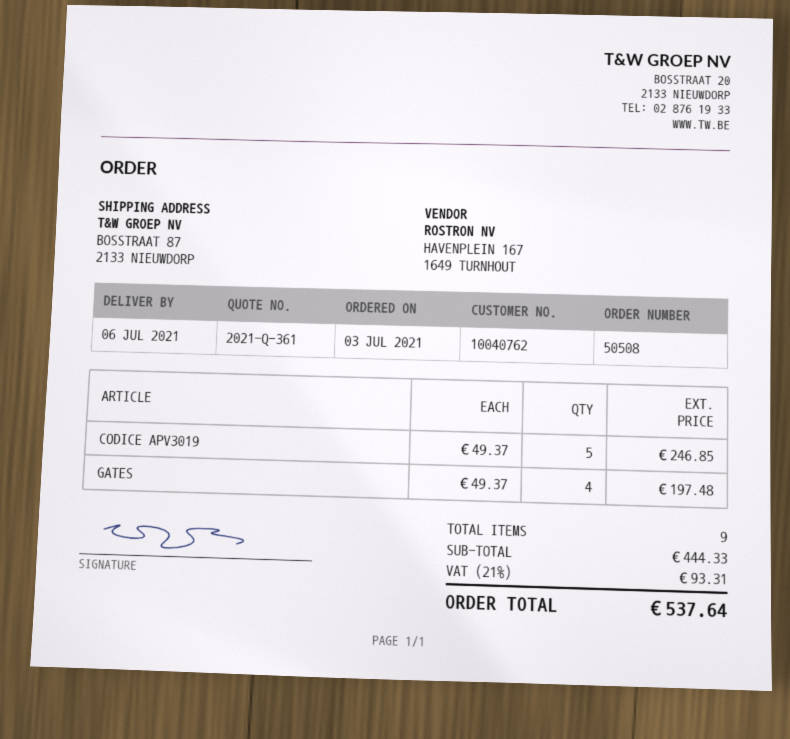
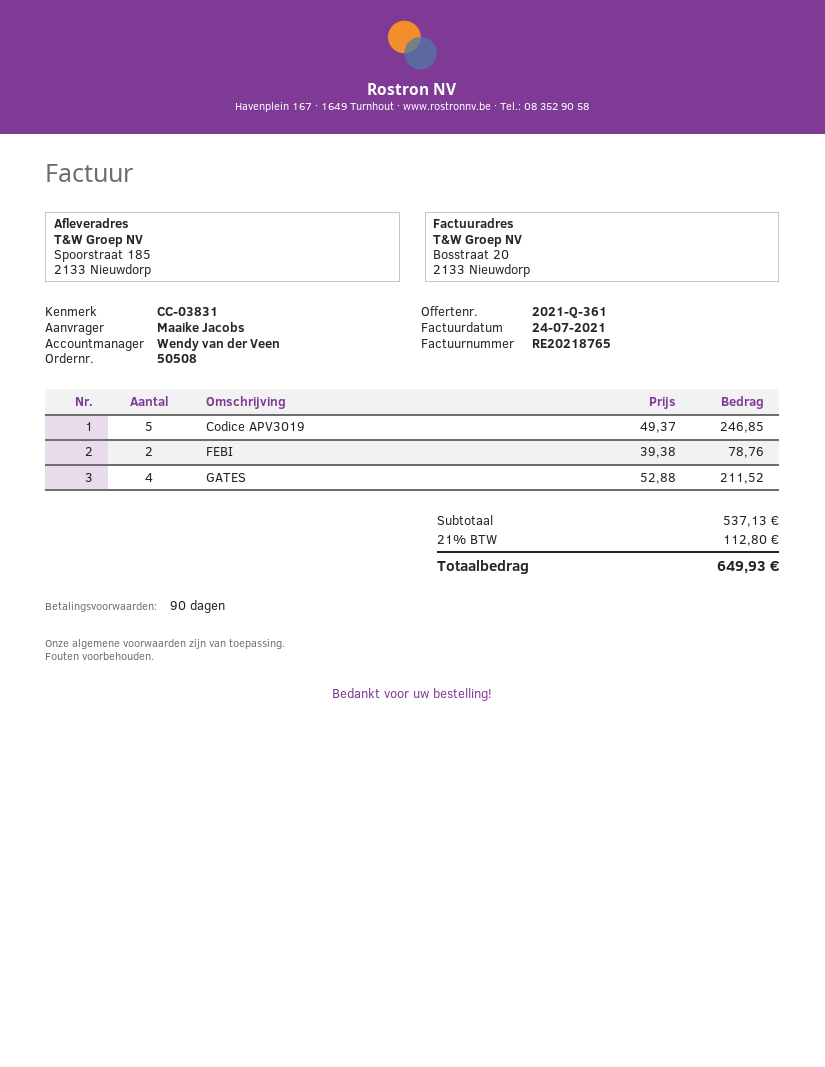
ship to: BOSSTRAAT 87, 2133 NIEUWDORP -> Spoorstraat 185, 2133 Nieuwdorp
GATES: 4 x 49.37 = 197.48 -> 4 x 52.88 = 211.52
FEBI: none -> 2 x 39.38 = 78.76
subtotal: 444.33 -> 537.13
tax: 21% = 93.31 -> 21% = 112.80
total: 537.64 -> 649.93

